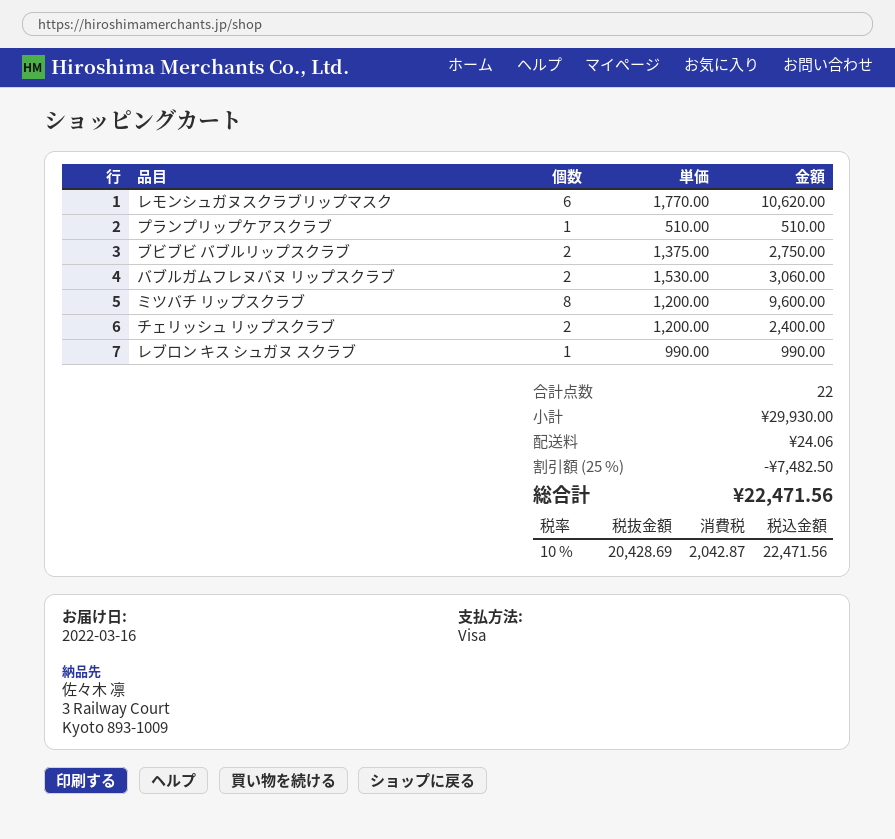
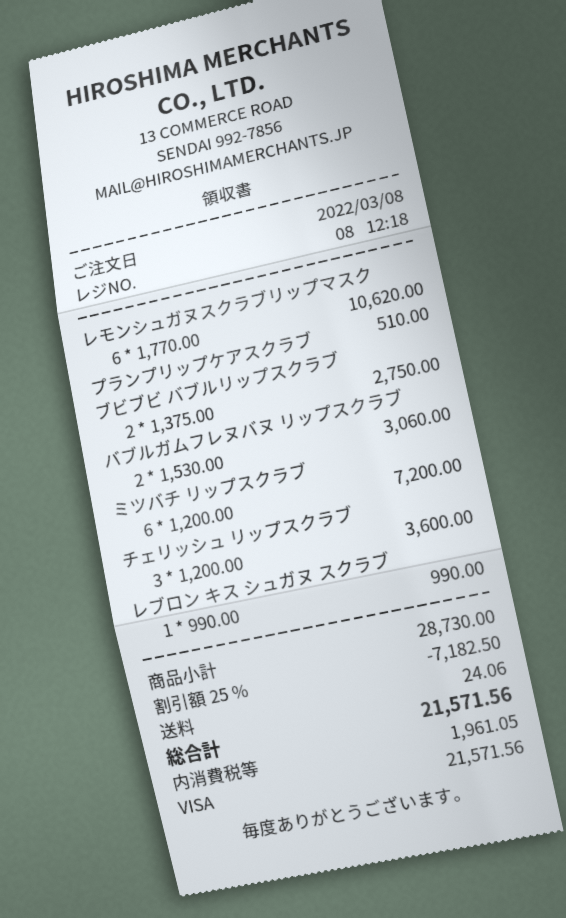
ミツバチ リップスクラブ: 8 x 1200.00 = 9600.00 -> 6 x 1200.00 = 7200.00
チェリッシュ リップスクラブ: 2 x 1200.00 = 2400.00 -> 3 x 1200.00 = 3600.00
subtotal: 29930.00 -> 28730.00
discount: 25% = 7482.50 -> 25% = 7182.50
tax: 2042.87 -> 1961.05
total: 22471.56 -> 21571.56

